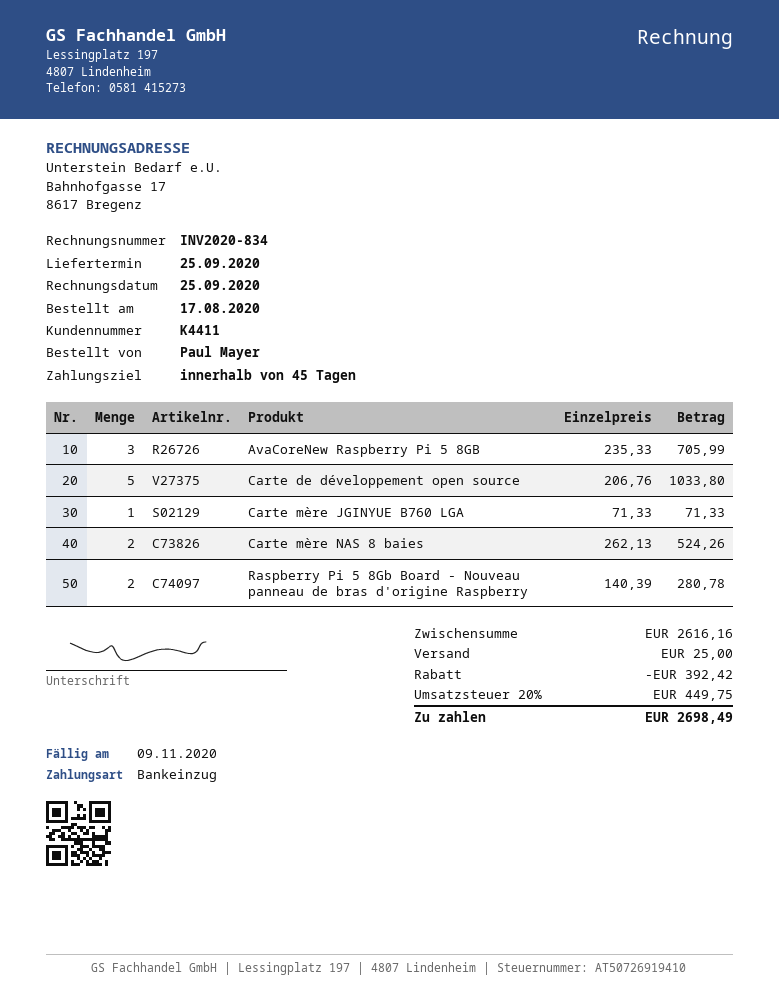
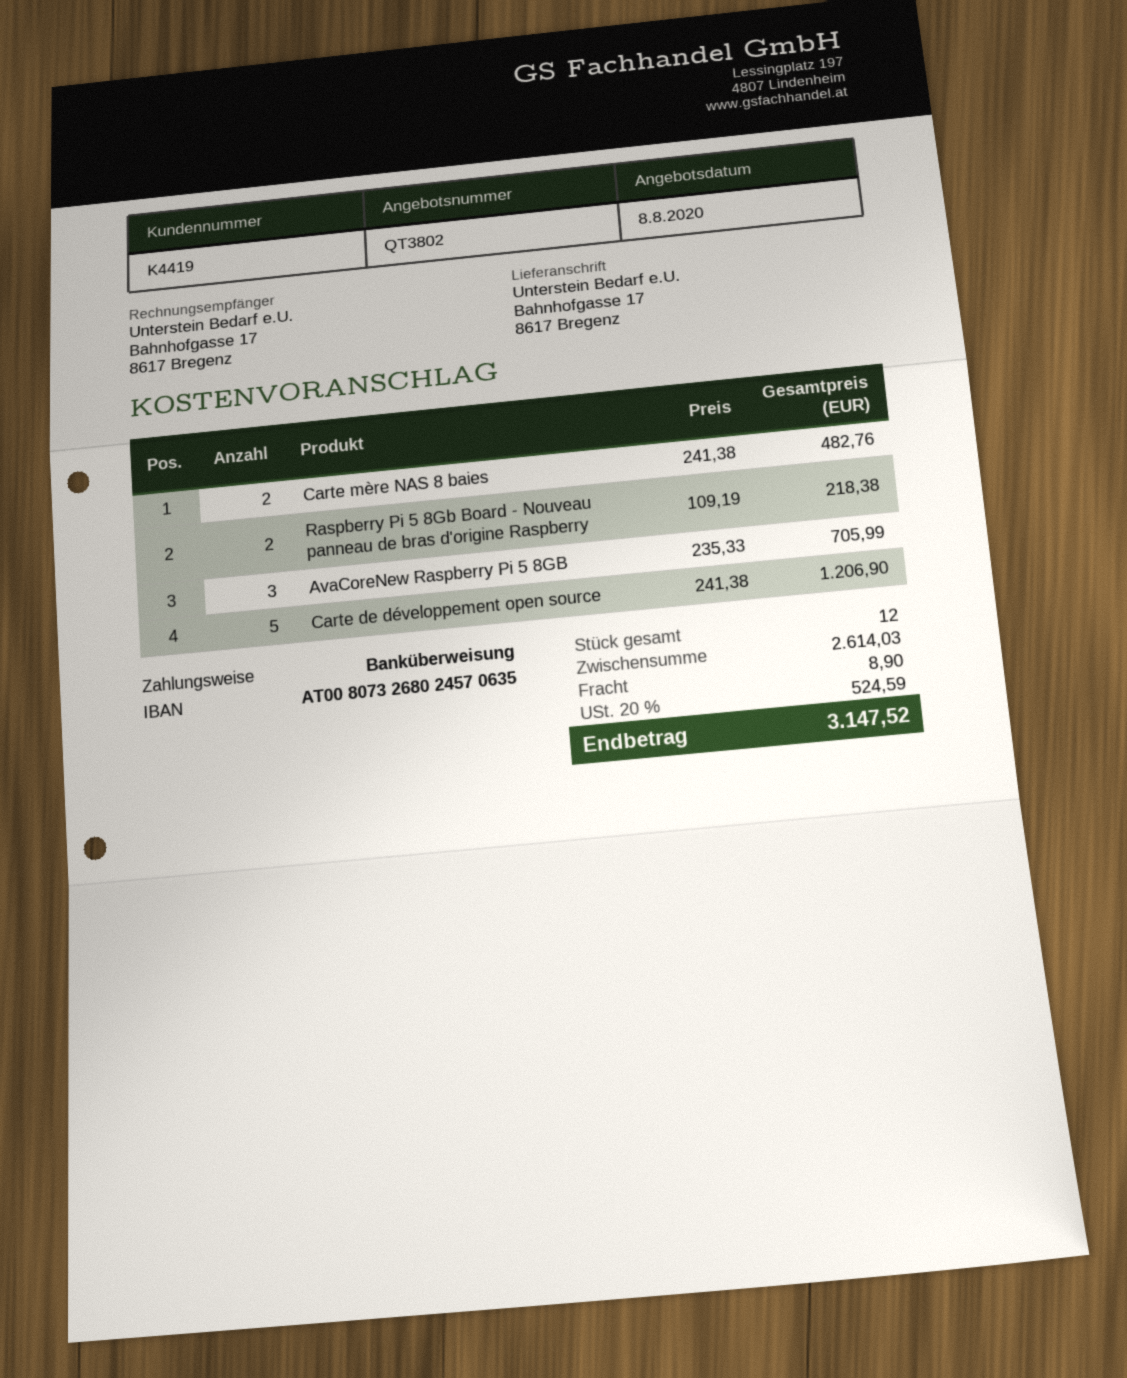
customer number: K4411 -> K4419
payment method: direct debit -> bank transfer
Carte de développement open source: 5 x 206.76 = 1033.80 -> 5 x 241.38 = 1206.90
Carte mère JGINYUE B760 LGA: 1 x 71.33 = 71.33 -> none
Carte mère NAS 8 baies: 2 x 262.13 = 524.26 -> 2 x 241.38 = 482.76
Raspberry Pi 5 8Gb Board - Nouveau panneau de bras d'origine Raspberry: 2 x 140.39 = 280.78 -> 2 x 109.19 = 218.38
subtotal: 2616.16 -> 2614.03
discount: 392.42 -> none
shipping: 25.00 -> 8.90
tax: 20% = 449.75 -> 20% = 524.59
total: 2698.49 -> 3147.52

